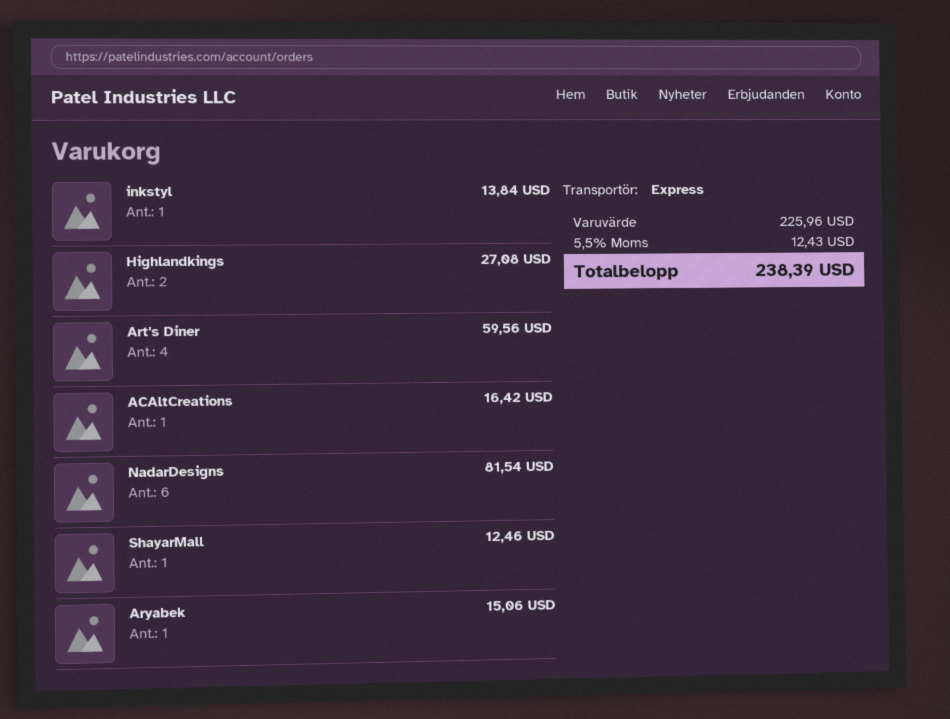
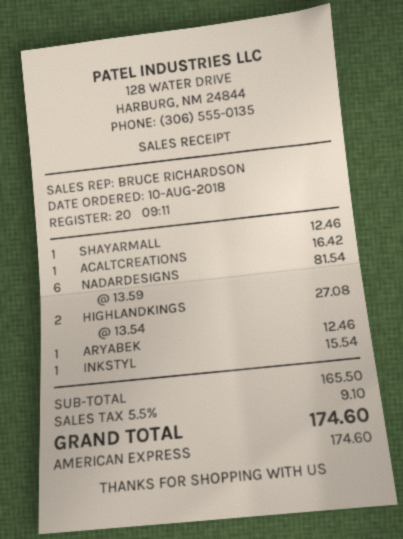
inkstyl: 1 for 13.84 -> 1 for 15.54
Art's Diner: 4 for 59.56 -> none
Aryabek: 1 for 15.06 -> 1 for 12.46
subtotal: 225.96 -> 165.50
tax: 5.5% = 12.43 -> 5.5% = 9.10
total: 238.39 -> 174.60

